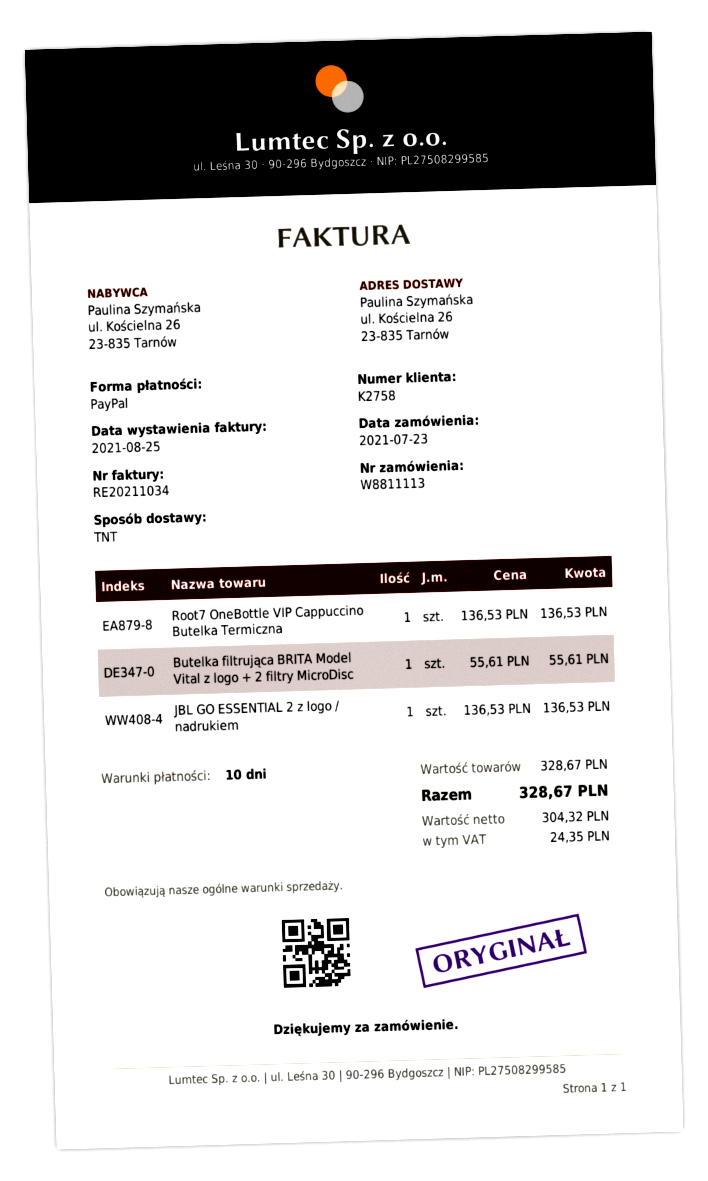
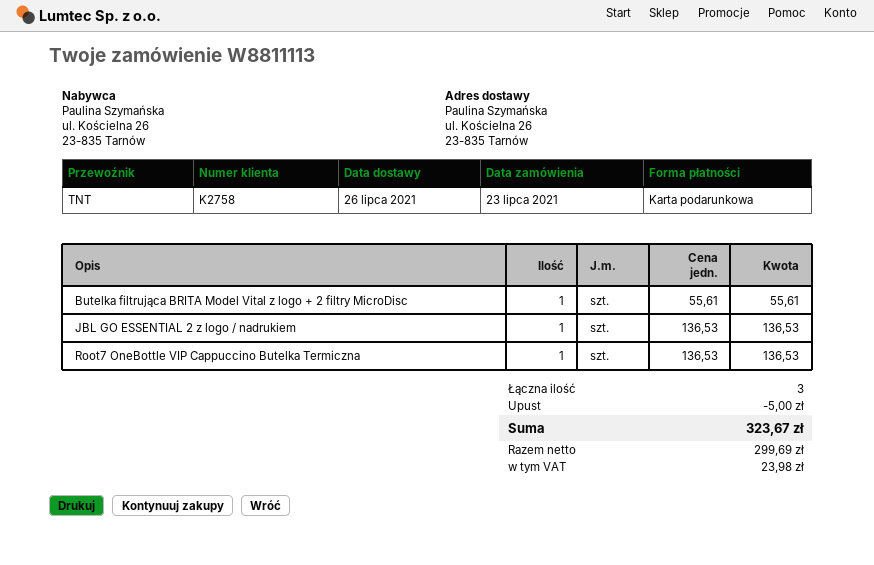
payment method: PayPal -> gift card
discount: none -> 5.00
net: 304.32 -> 299.69
tax: 24.35 -> 23.98
total: 328.67 -> 323.67

